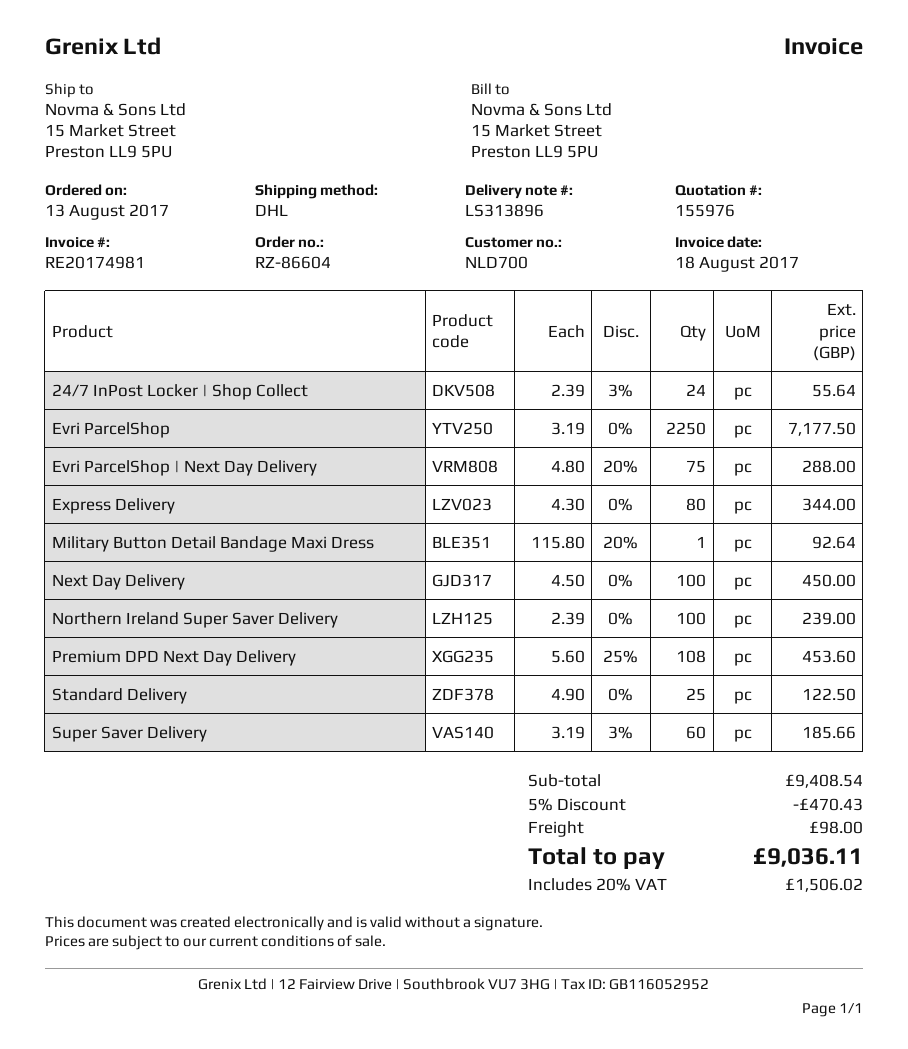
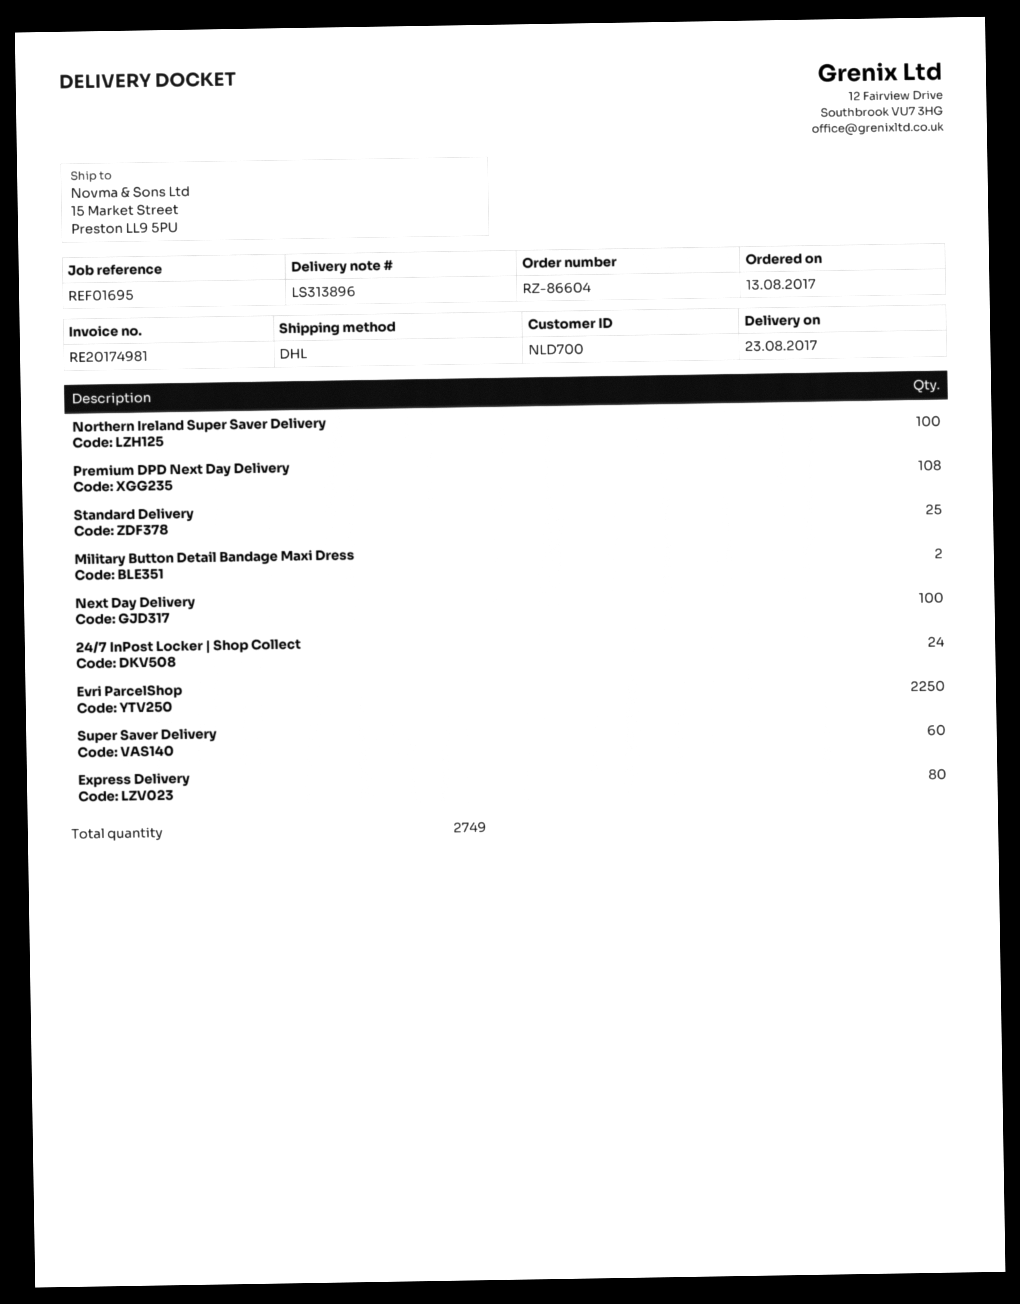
Evri ParcelShop | Next Day Delivery: 75 -> none
Military Button Detail Bandage Maxi Dress: 1 -> 2

